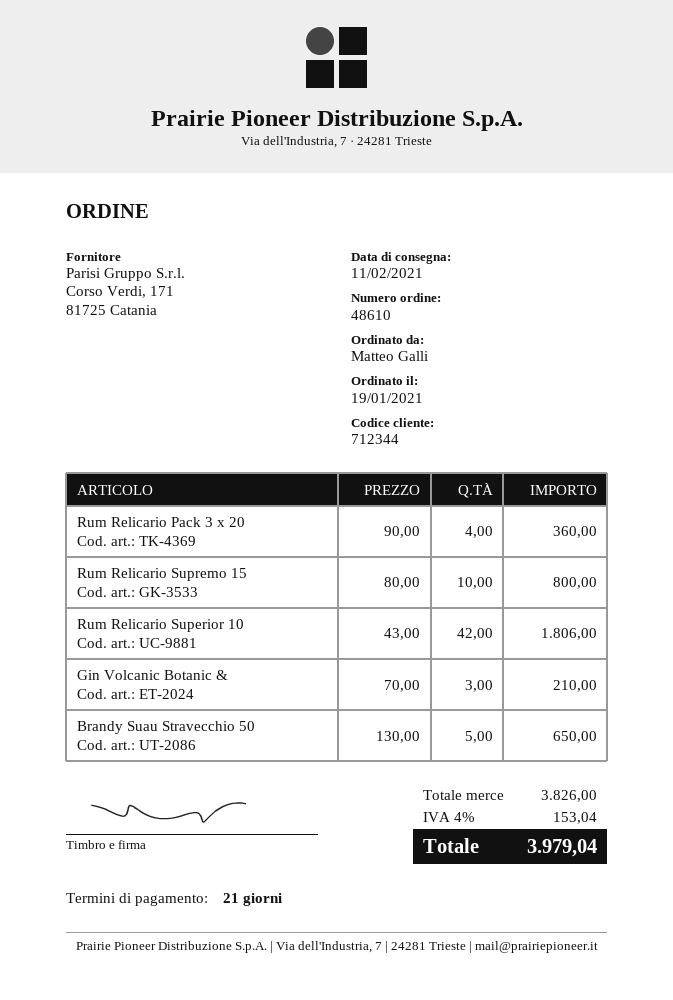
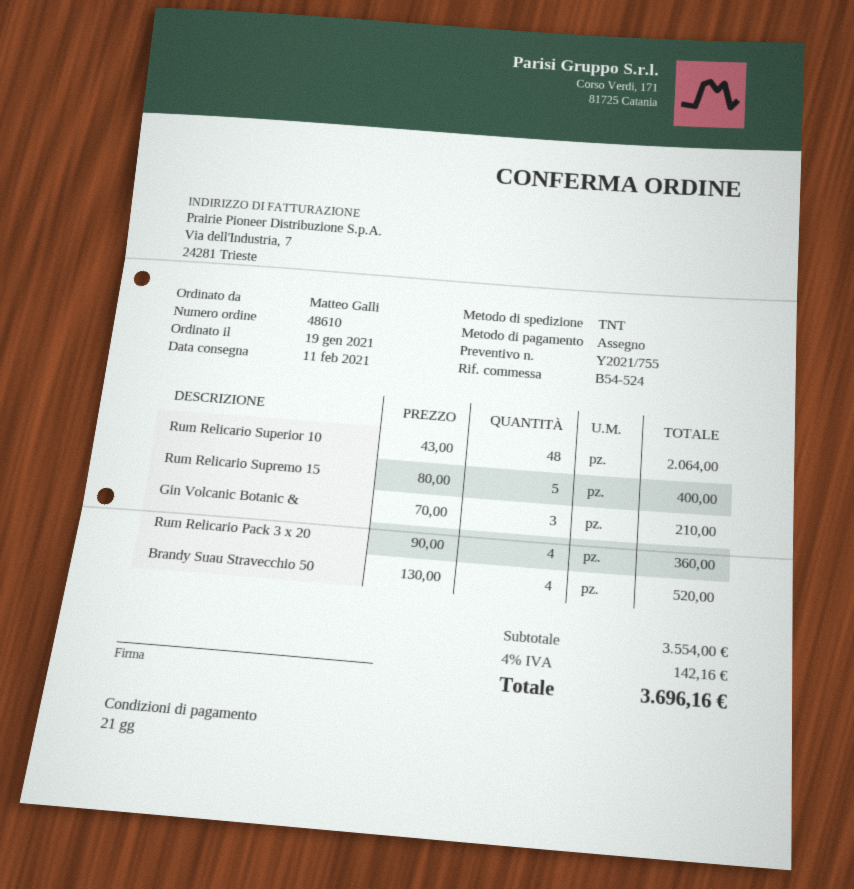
Rum Relicario Supremo 15: 10 x 80.00 = 800.00 -> 5 x 80.00 = 400.00
Rum Relicario Superior 10: 42 x 43.00 = 1806.00 -> 48 x 43.00 = 2064.00
Brandy Suau Stravecchio 50: 5 x 130.00 = 650.00 -> 4 x 130.00 = 520.00
subtotal: 3826.00 -> 3554.00
tax: 4% = 153.04 -> 4% = 142.16
total: 3979.04 -> 3696.16

